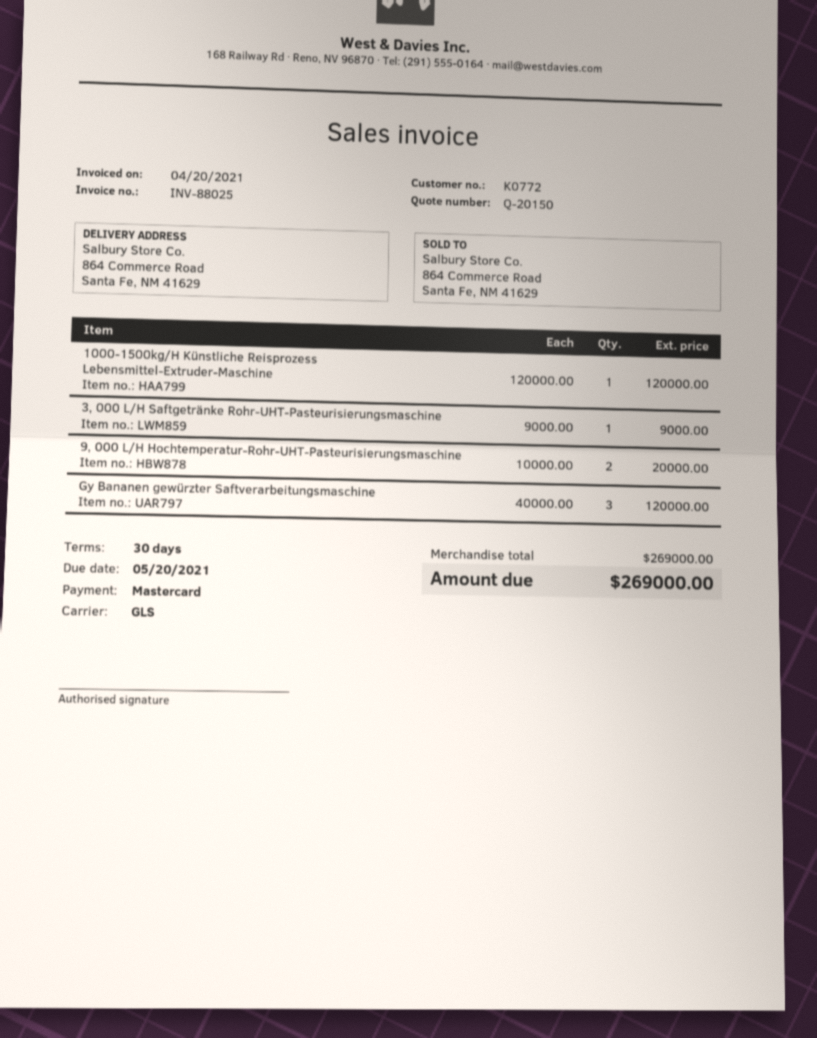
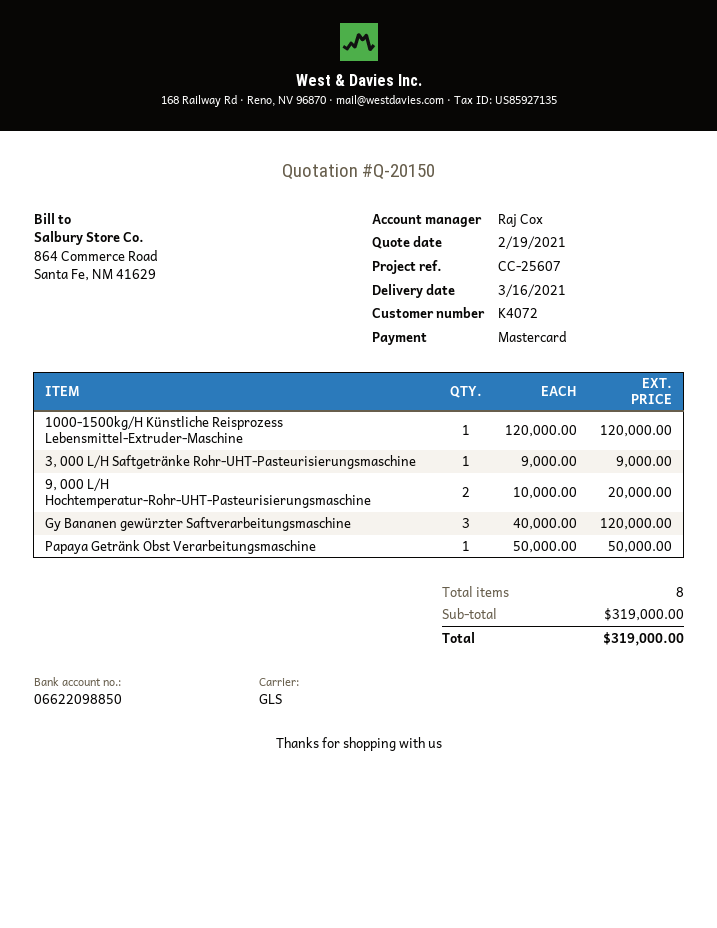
customer number: K0772 -> K4072
Papaya Getränk Obst Verarbeitungsmaschine: none -> 1 x 50000.00 = 50000.00
subtotal: 269000.00 -> 319000.00
total: 269000.00 -> 319000.00

